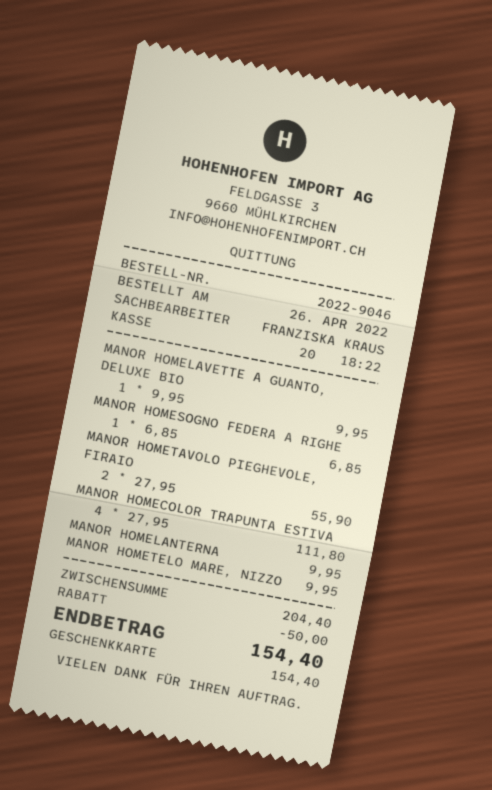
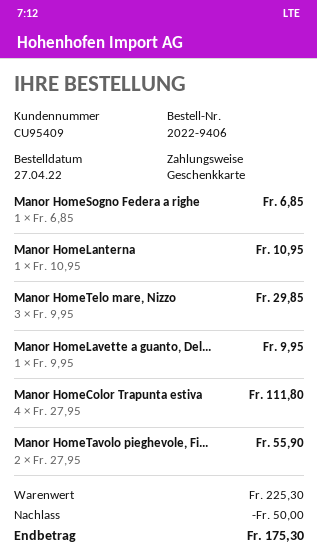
order number: 2022-9046 -> 2022-9406
order date: 2022-04-26 -> 2022-04-27
MANOR HOMELANTERNA: 1 x 9.95 = 9.95 -> 1 x 10.95 = 10.95
MANOR HOMETELO MARE, NIZZO: 1 x 9.95 = 9.95 -> 3 x 9.95 = 29.85
subtotal: 204.40 -> 225.30
total: 154.40 -> 175.30

